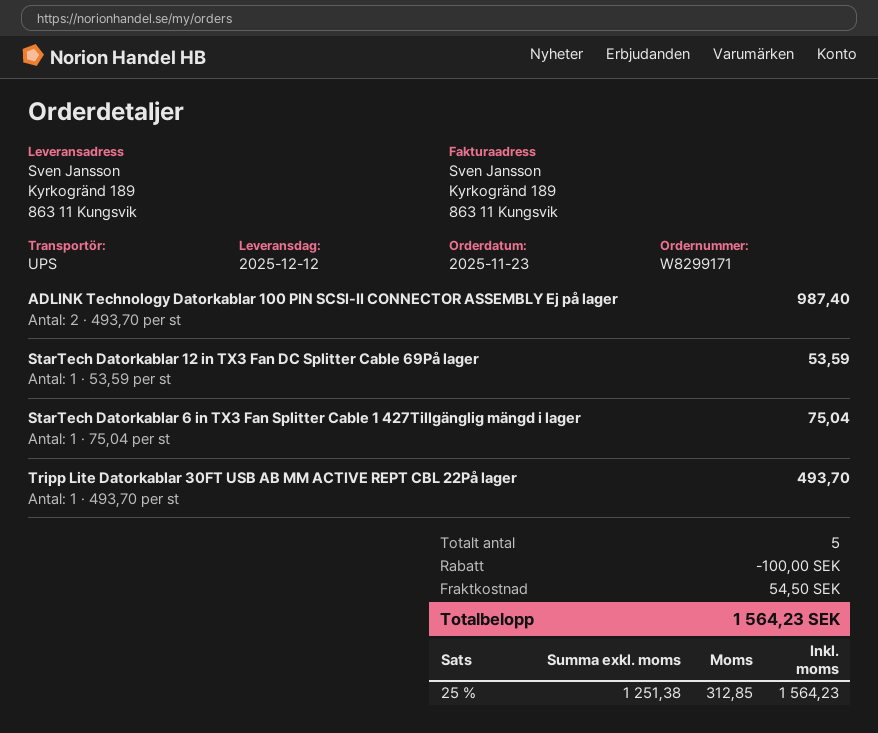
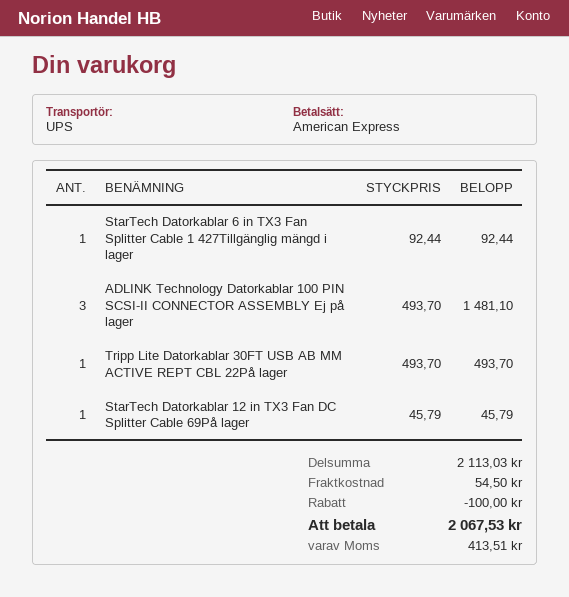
ADLINK Technology Datorkablar 100 PIN SCSI-II CONNECTOR ASSEMBLY Ej på lager: 2 x 493.70 = 987.40 -> 3 x 493.70 = 1481.10
StarTech Datorkablar 12 in TX3 Fan DC Splitter Cable 69På lager: 1 x 53.59 = 53.59 -> 1 x 45.79 = 45.79
StarTech Datorkablar 6 in TX3 Fan Splitter Cable 1 427Tillgänglig mängd i lager: 1 x 75.04 = 75.04 -> 1 x 92.44 = 92.44
tax: 312.85 -> 413.51
total: 1564.23 -> 2067.53

